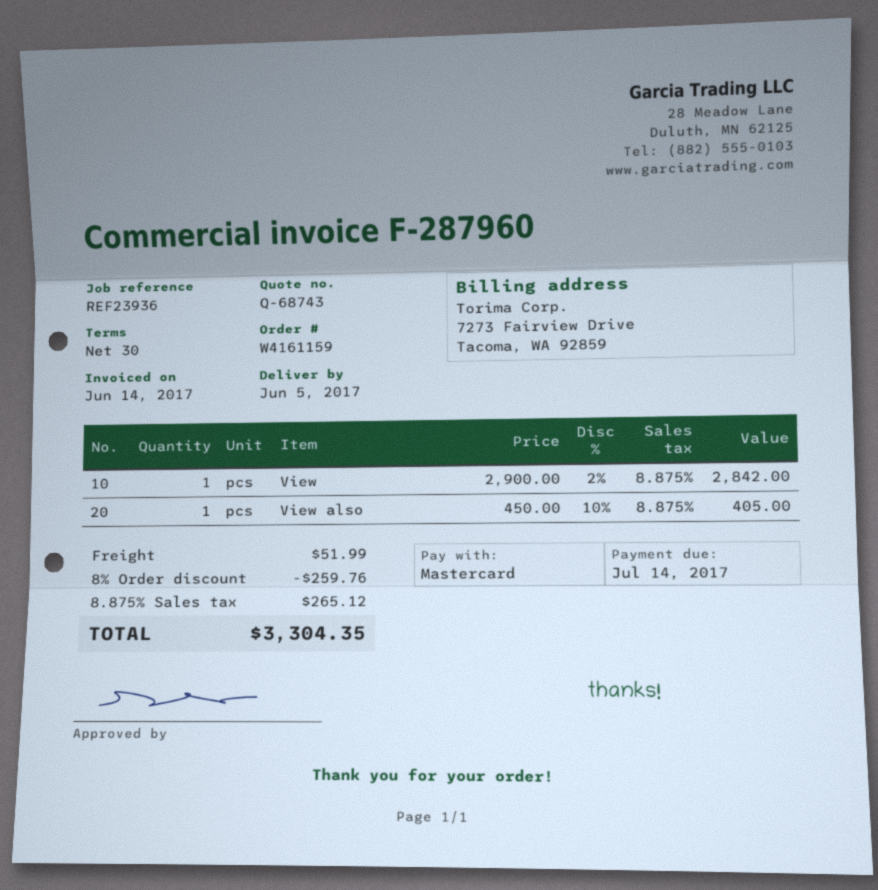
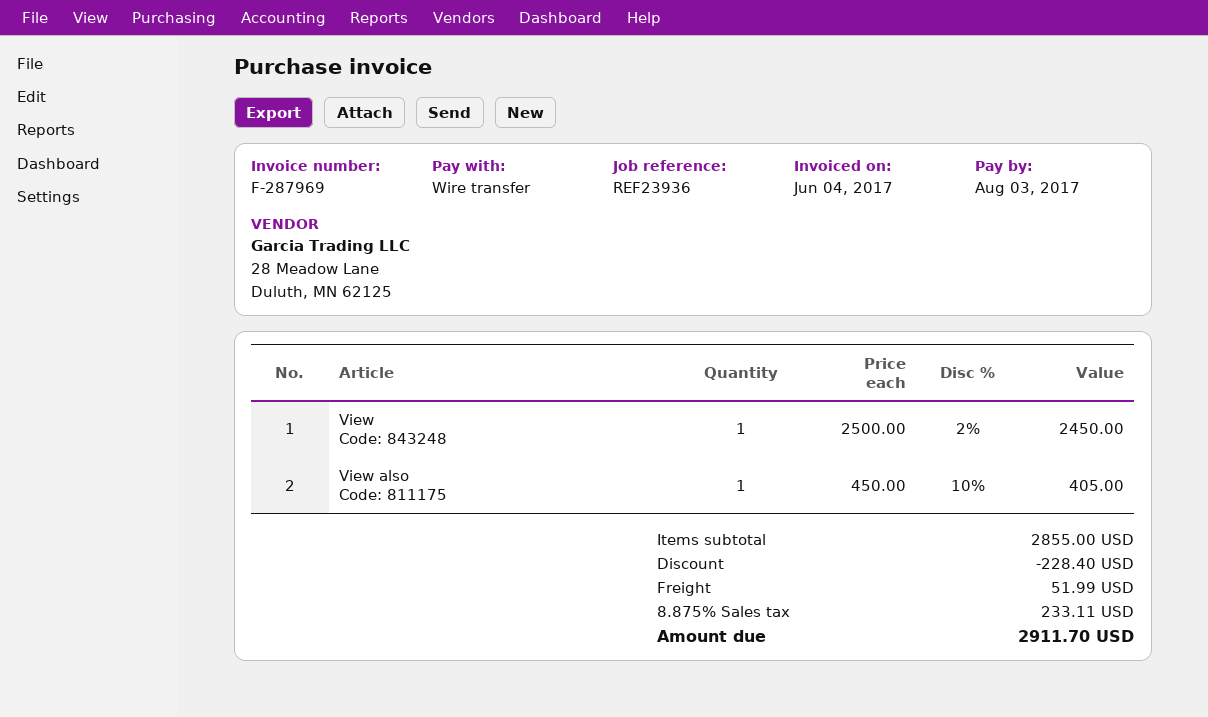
invoice number: F-287960 -> F-287969
invoice date: 2017-06-14 -> 2017-06-04
due date: 2017-07-14 -> 2017-08-03
payment method: Mastercard -> bank transfer
View: 1 x 2900.00 - 2% = 2842.00 -> 1 x 2500.00 - 2% = 2450.00
discount: 259.76 -> 228.40
tax: 8.875% = 265.12 -> 8.875% = 233.11
total: 3304.35 -> 2911.70

